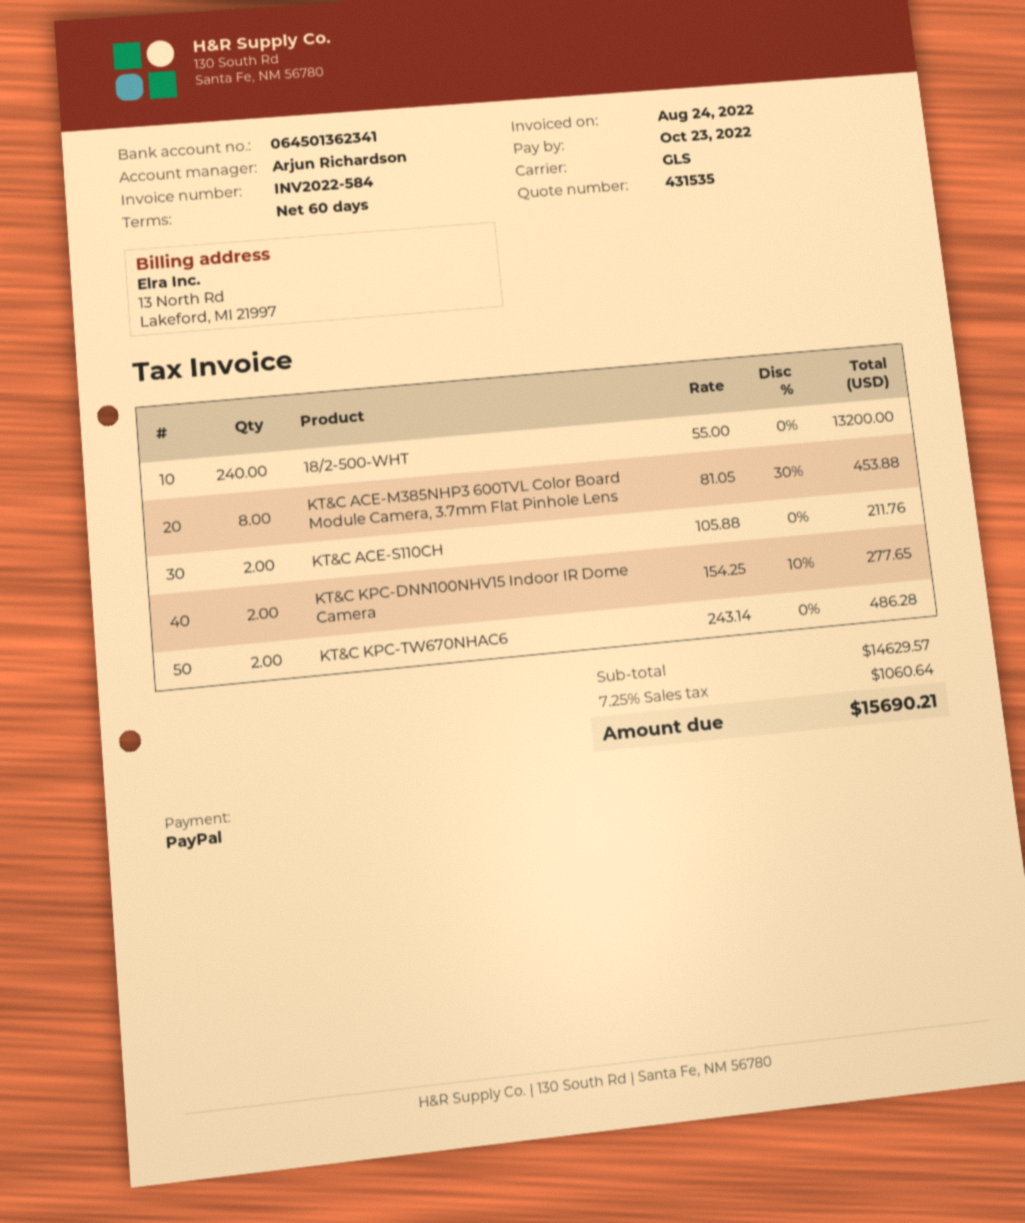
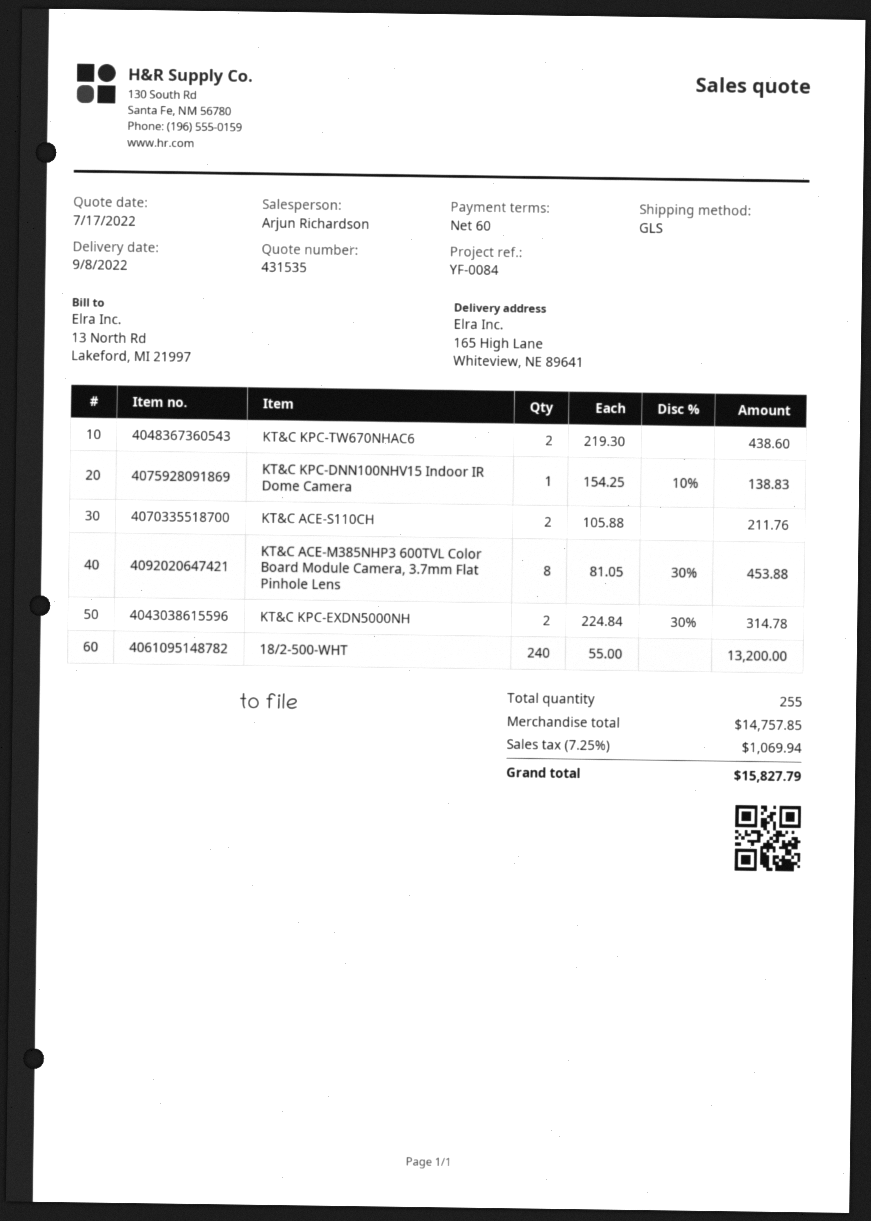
KT&C KPC-DNN100NHV15 Indoor IR Dome Camera: 2 x 154.25 - 10% = 277.65 -> 1 x 154.25 - 10% = 138.83
KT&C KPC-TW670NHAC6: 2 x 243.14 = 486.28 -> 2 x 219.30 = 438.60
KT&C KPC-EXDN5000NH: none -> 2 x 224.84 - 30% = 314.78
subtotal: 14629.57 -> 14757.85
tax: 7.25% = 1060.64 -> 7.25% = 1069.94
total: 15690.21 -> 15827.79

